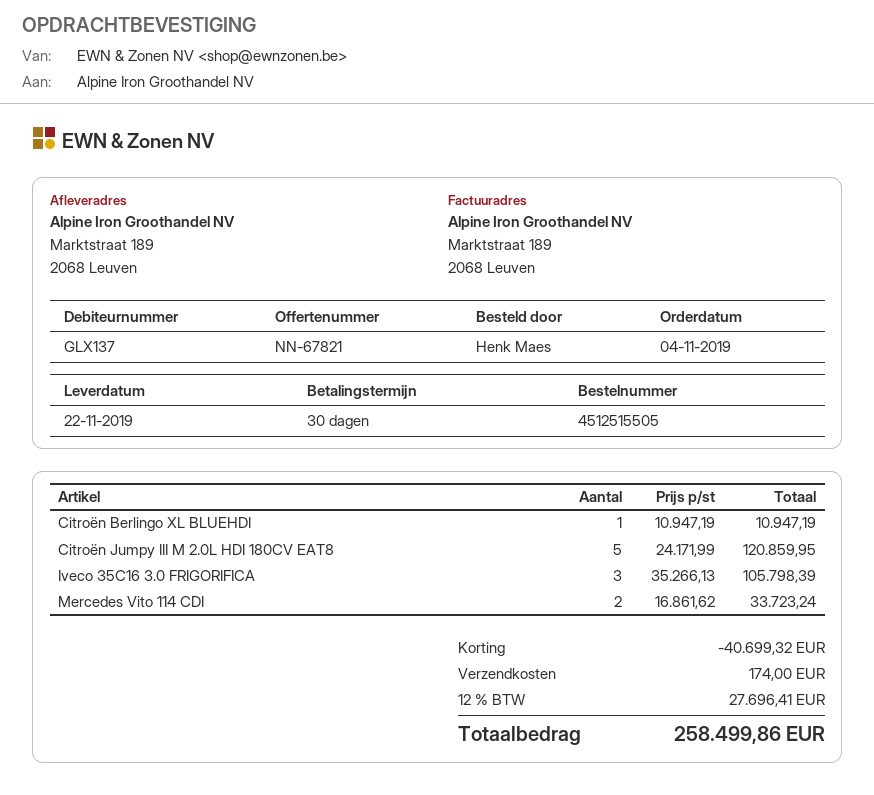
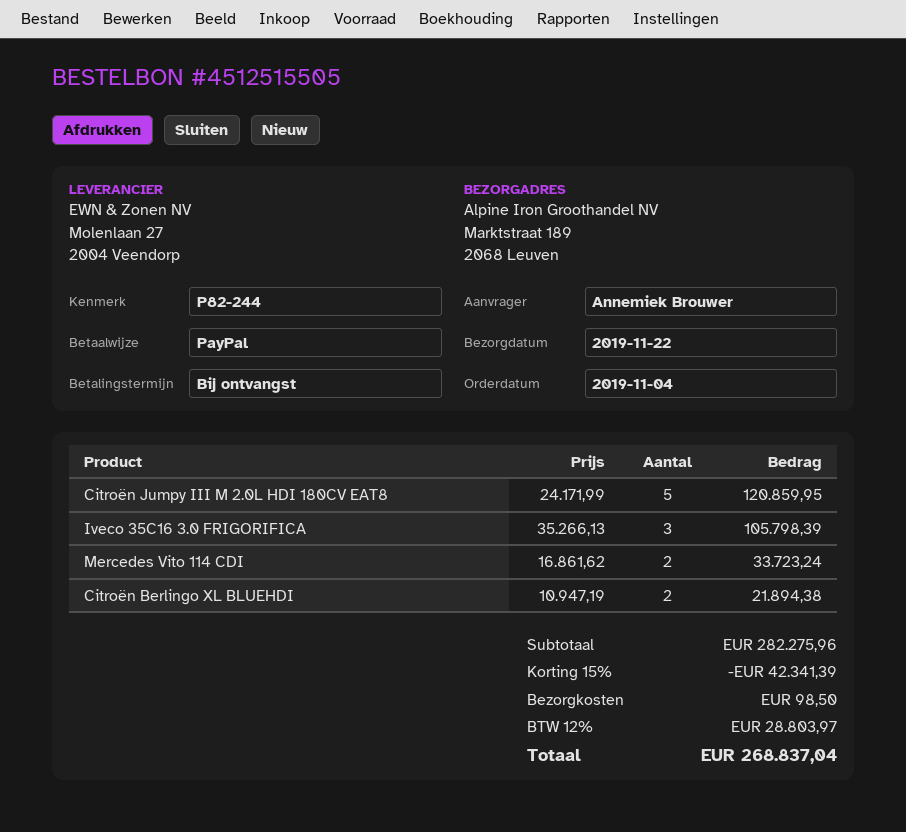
payment terms: 30 days -> on receipt
ordered by: Henk Maes -> Annemiek Brouwer
Citroën Berlingo XL BLUEHDI: 1 x 10947.19 = 10947.19 -> 2 x 10947.19 = 21894.38
discount: 40699.32 -> 42341.39
shipping: 174.00 -> 98.50
tax: 12% = 27696.41 -> 12% = 28803.97
total: 258499.86 -> 268837.04

